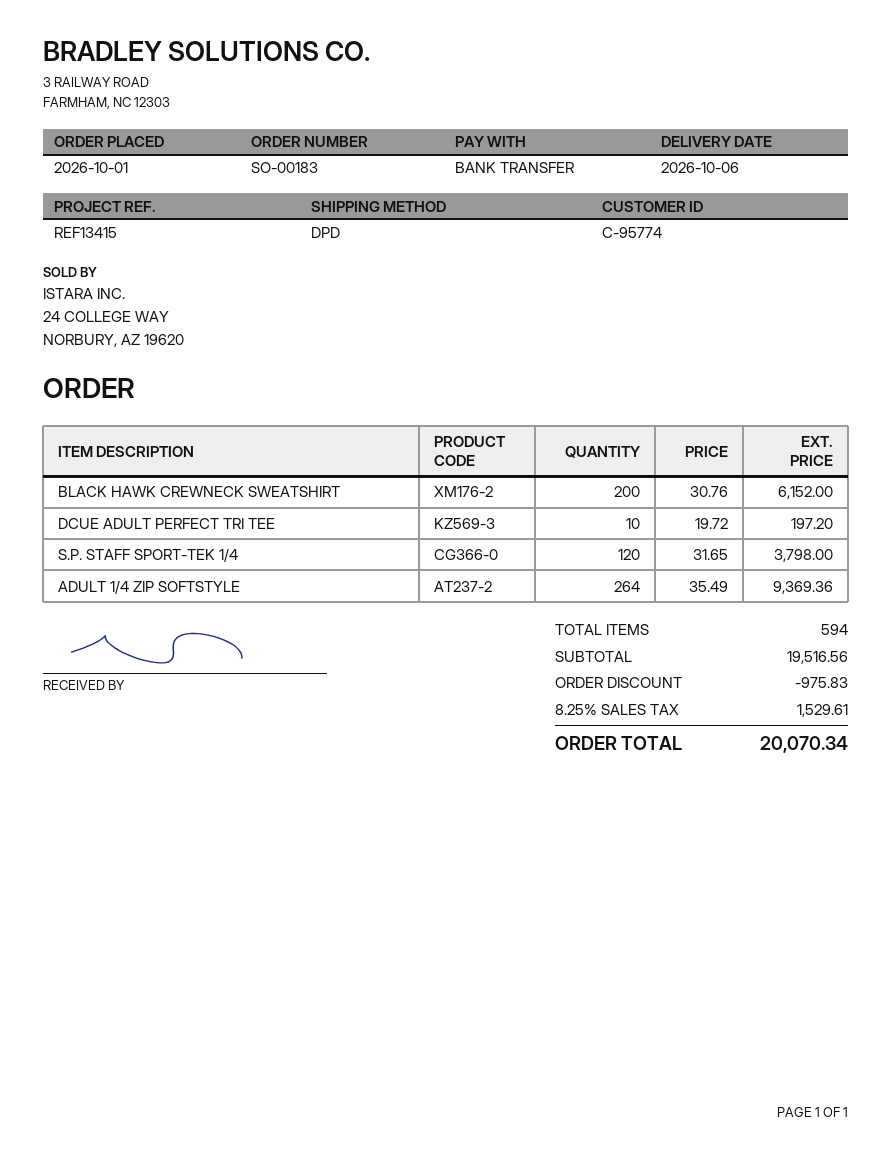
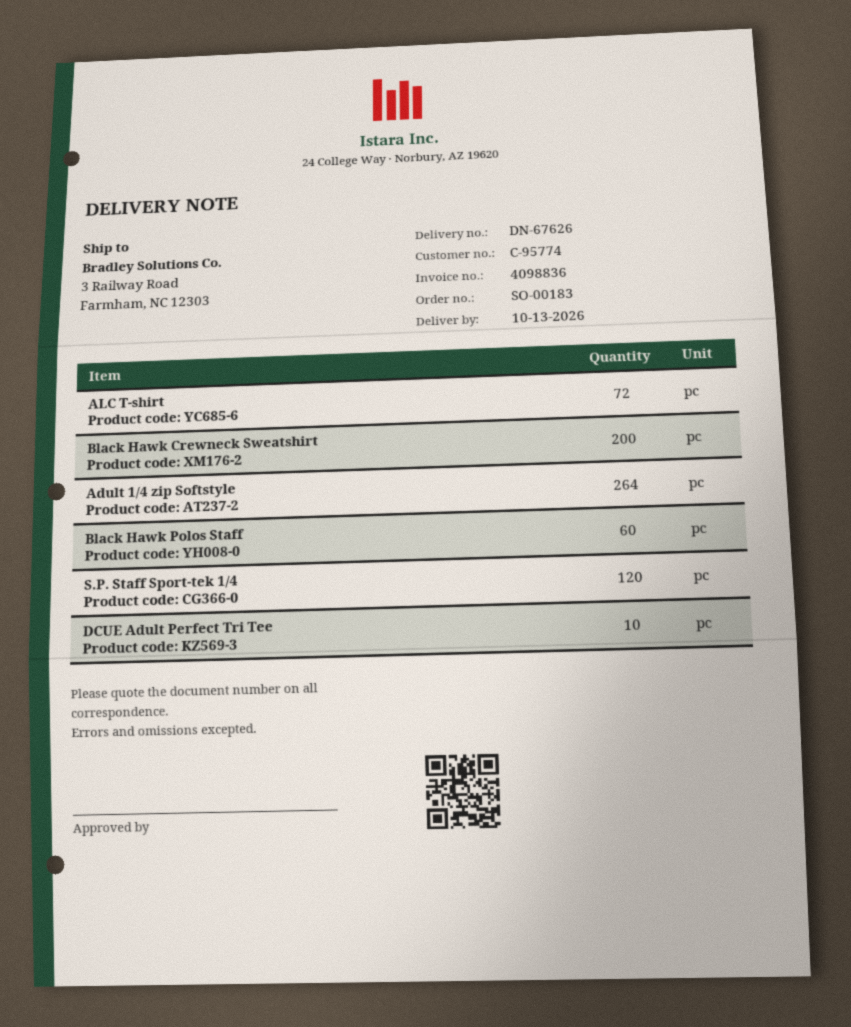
delivery date: 2026-10-06 -> 2026-10-13
ALC T-shirt: none -> 72
Black Hawk Polos Staff: none -> 60

